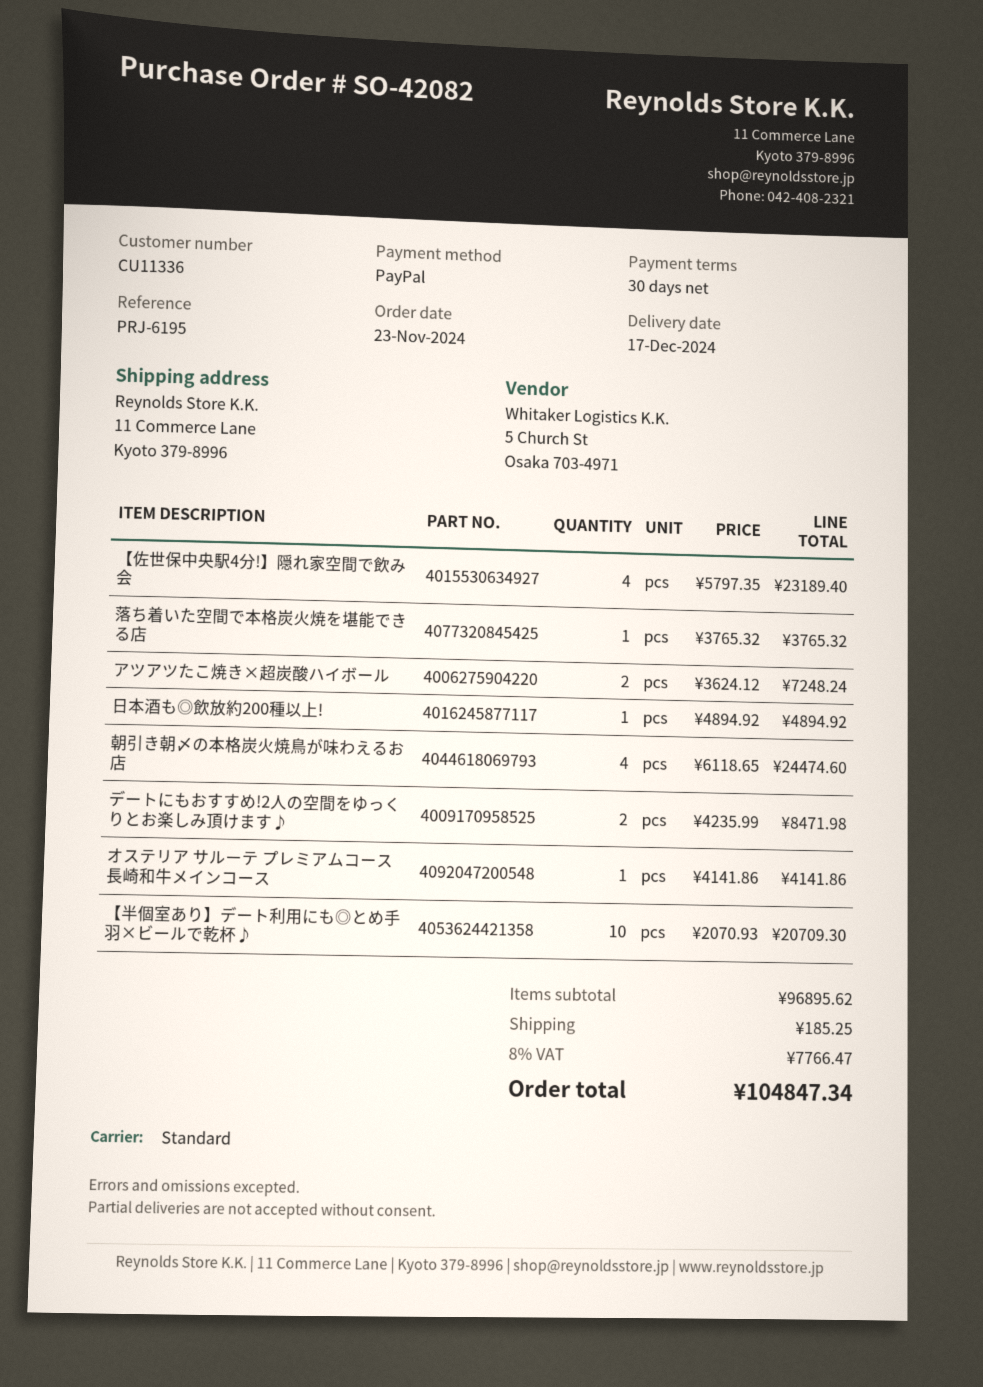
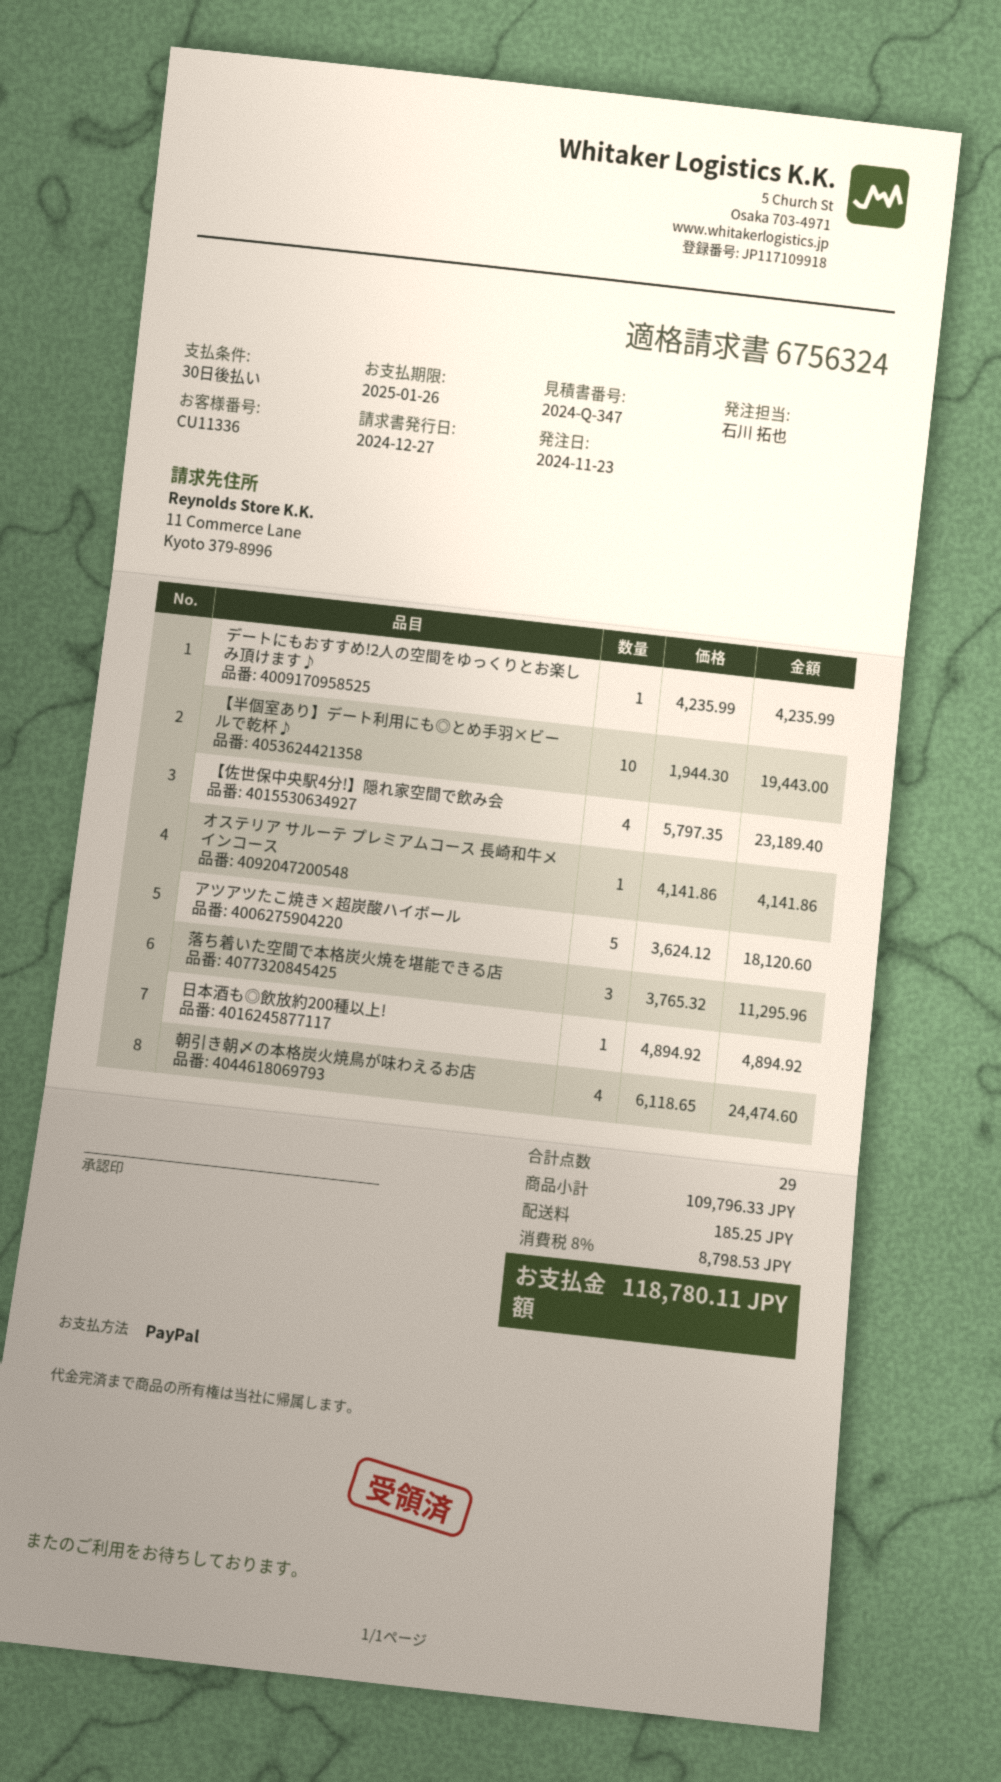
落ち着いた空間で本格炭火焼を堪能できる店: 1 x 3765.32 = 3765.32 -> 3 x 3765.32 = 11295.96
アツアツたこ焼き×超炭酸ハイボール: 2 x 3624.12 = 7248.24 -> 5 x 3624.12 = 18120.60
デートにもおすすめ!2人の空間をゆっくりとお楽しみ頂けます♪: 2 x 4235.99 = 8471.98 -> 1 x 4235.99 = 4235.99
【半個室あり】デート利用にも◎とめ手羽×ビールで乾杯♪: 10 x 2070.93 = 20709.30 -> 10 x 1944.30 = 19443.00
subtotal: 96895.62 -> 109796.33
tax: 8% = 7766.47 -> 8% = 8798.53
total: 104847.34 -> 118780.11

